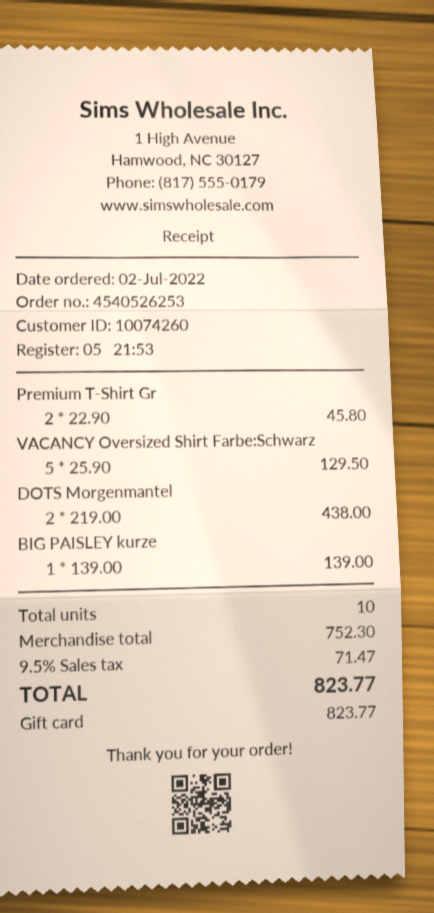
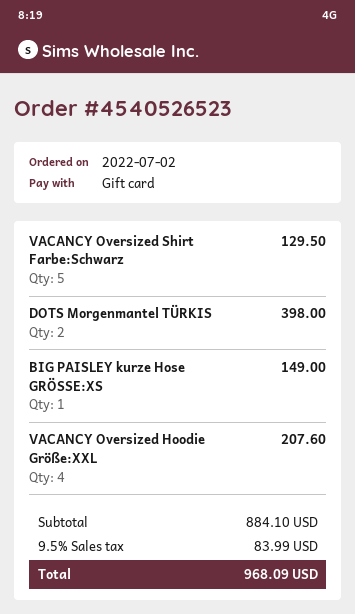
order number: 4540526253 -> 4540526523
Premium T-Shirt Gr: 2 for 45.80 -> none
DOTS Morgenmantel: 2 for 438.00 -> 2 for 398.00
BIG PAISLEY kurze: 1 for 139.00 -> 1 for 149.00
VACANCY Oversized Hoodie Größe:XXL: none -> 4 for 207.60
subtotal: 752.30 -> 884.10
tax: 9.5% = 71.47 -> 9.5% = 83.99
total: 823.77 -> 968.09

